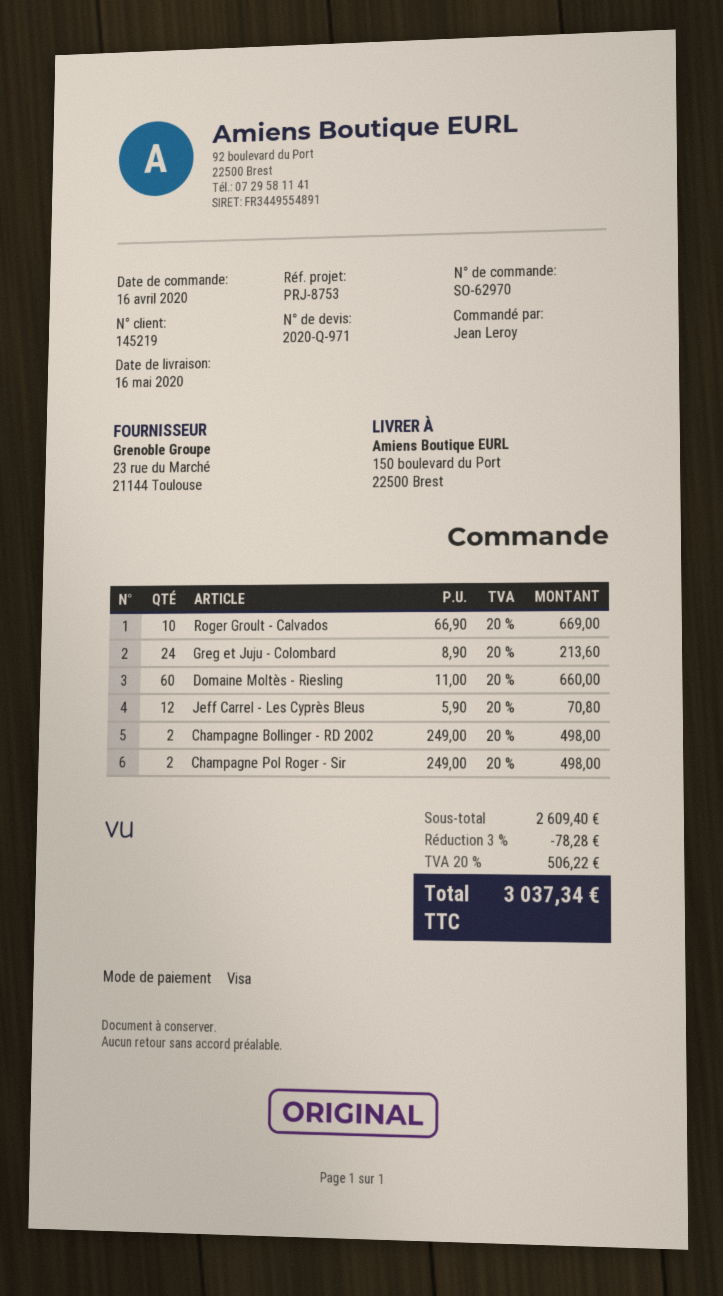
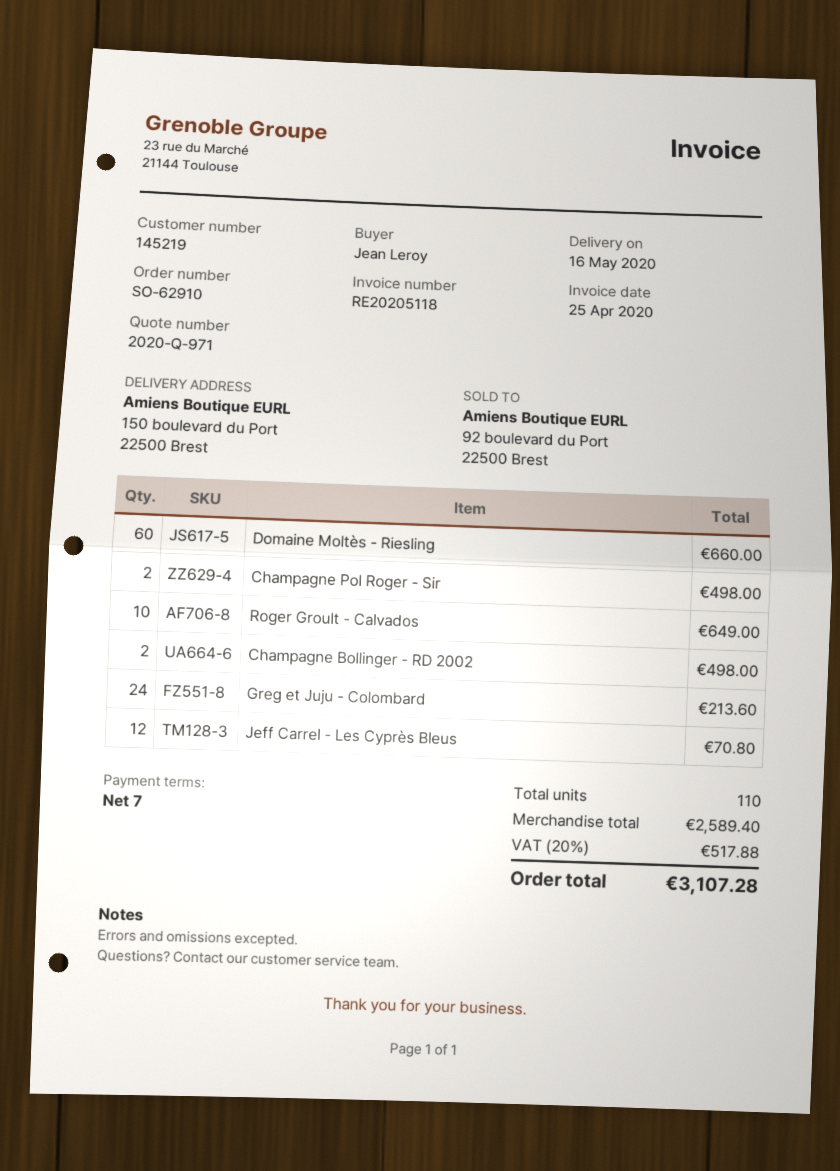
order number: SO-62970 -> SO-62910
Roger Groult - Calvados: 10 for 669.00 -> 10 for 649.00
subtotal: 2609.40 -> 2589.40
discount: 3% = 78.28 -> none
tax: 20% = 506.22 -> 20% = 517.88
total: 3037.34 -> 3107.28

